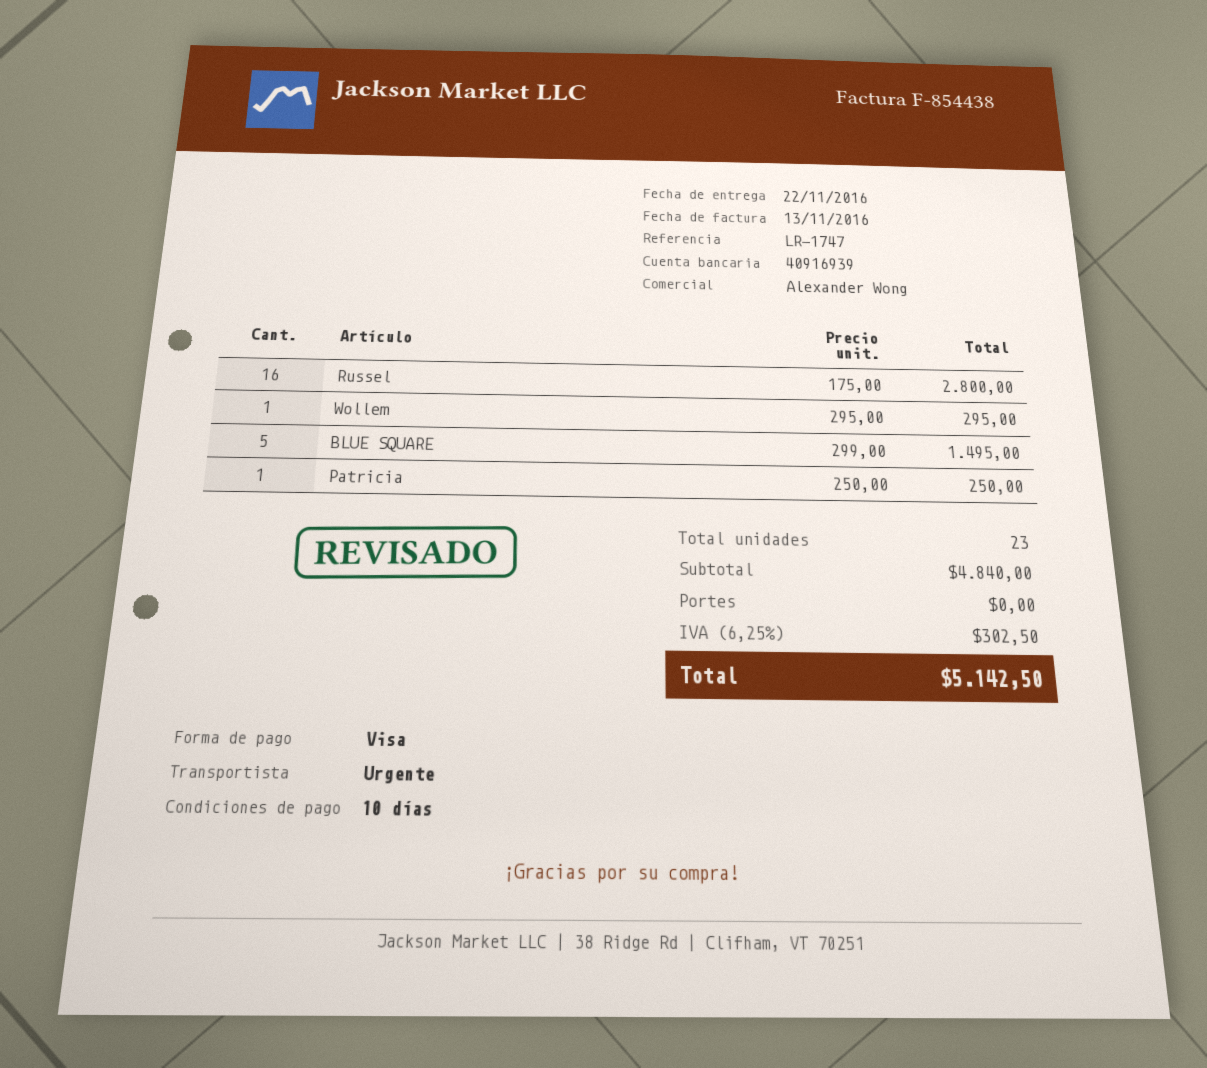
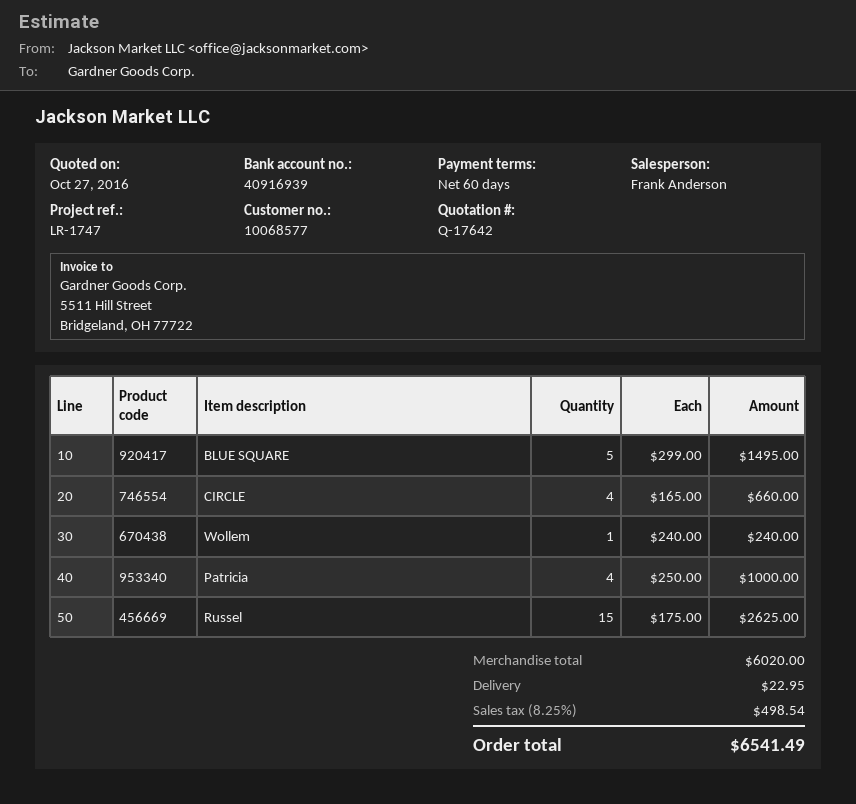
payment terms: 10 days -> 60 days
sales rep: Alexander Wong -> Frank Anderson
Russel: 16 x 175.00 = 2800.00 -> 15 x 175.00 = 2625.00
Wollem: 1 x 295.00 = 295.00 -> 1 x 240.00 = 240.00
Patricia: 1 x 250.00 = 250.00 -> 4 x 250.00 = 1000.00
CIRCLE: none -> 4 x 165.00 = 660.00
subtotal: 4840.00 -> 6020.00
shipping: 0.00 -> 22.95
tax: 6.25% = 302.50 -> 8.25% = 498.54
total: 5142.50 -> 6541.49

